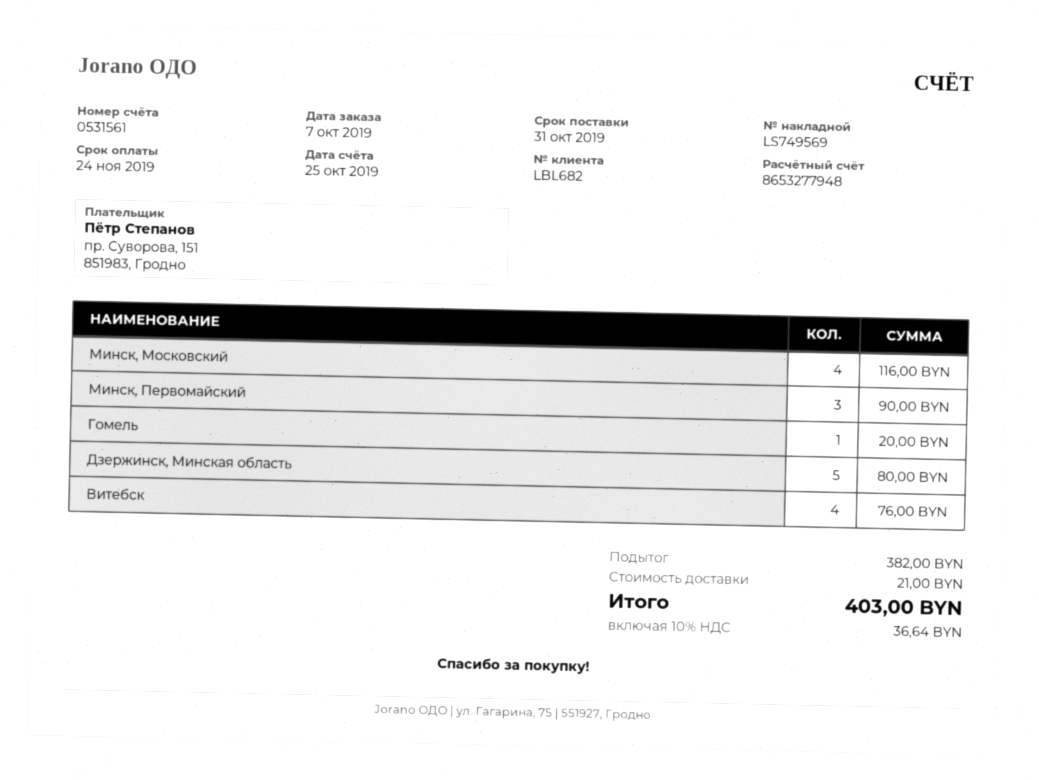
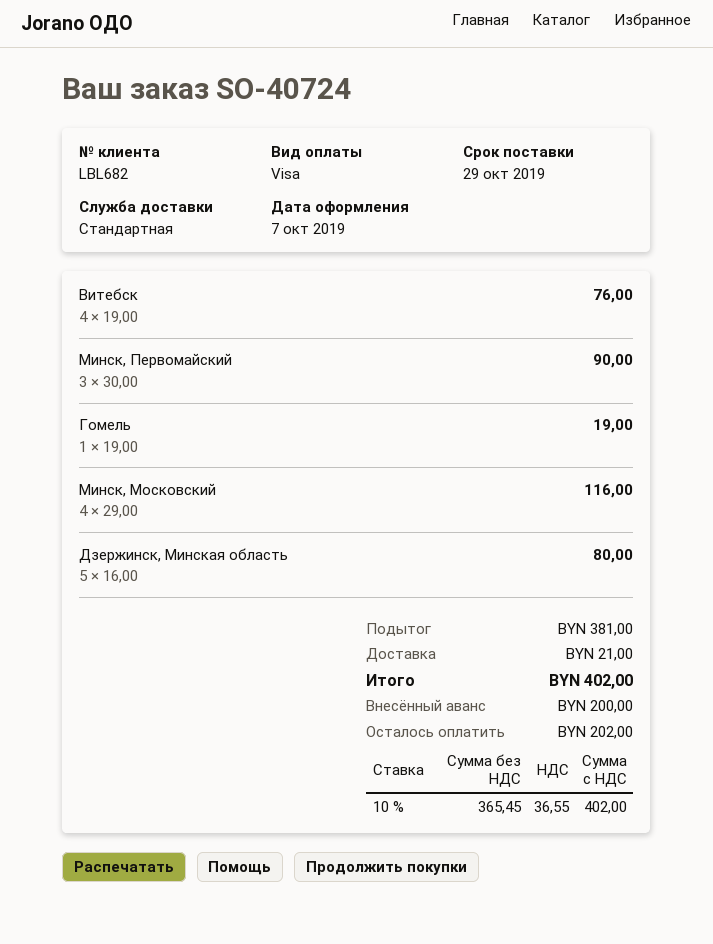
delivery date: 2019-10-31 -> 2019-10-29
Гомель: 1 for 20.00 -> 1 for 19.00
subtotal: 382.00 -> 381.00
tax: 10% = 36.64 -> 10% = 36.55
total: 403.00 -> 402.00

